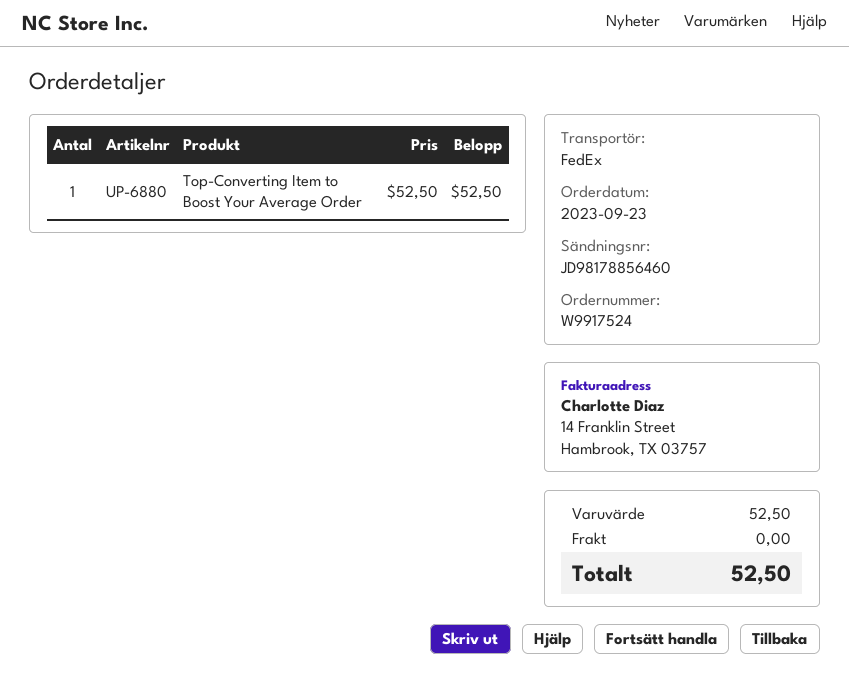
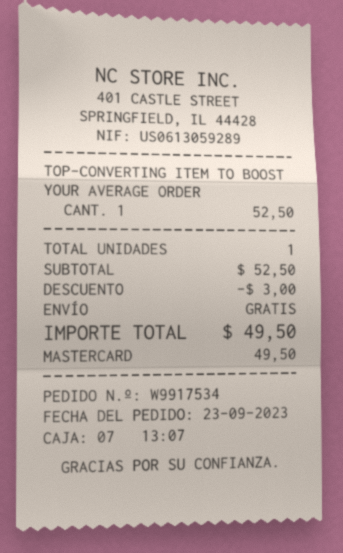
order number: W9917524 -> W9917534
discount: none -> 3.00
total: 52.50 -> 49.50

